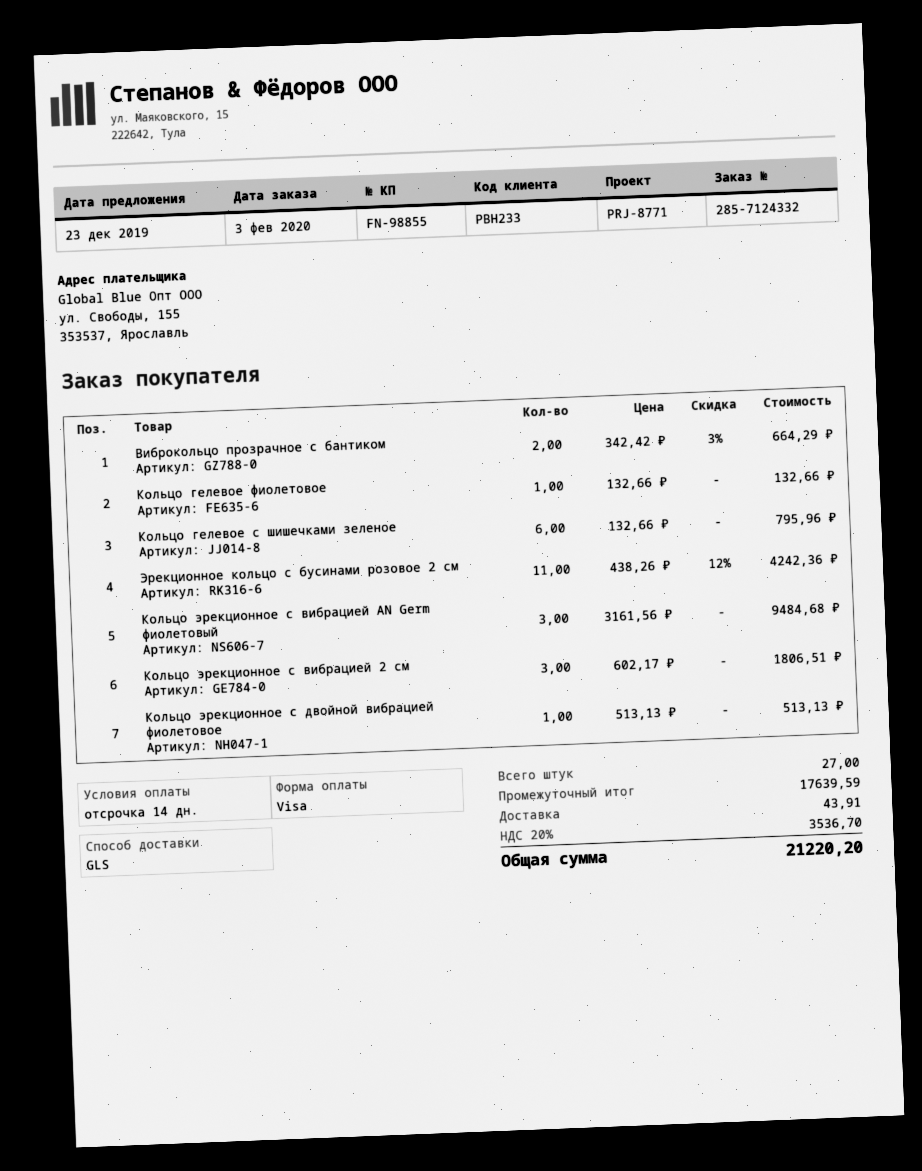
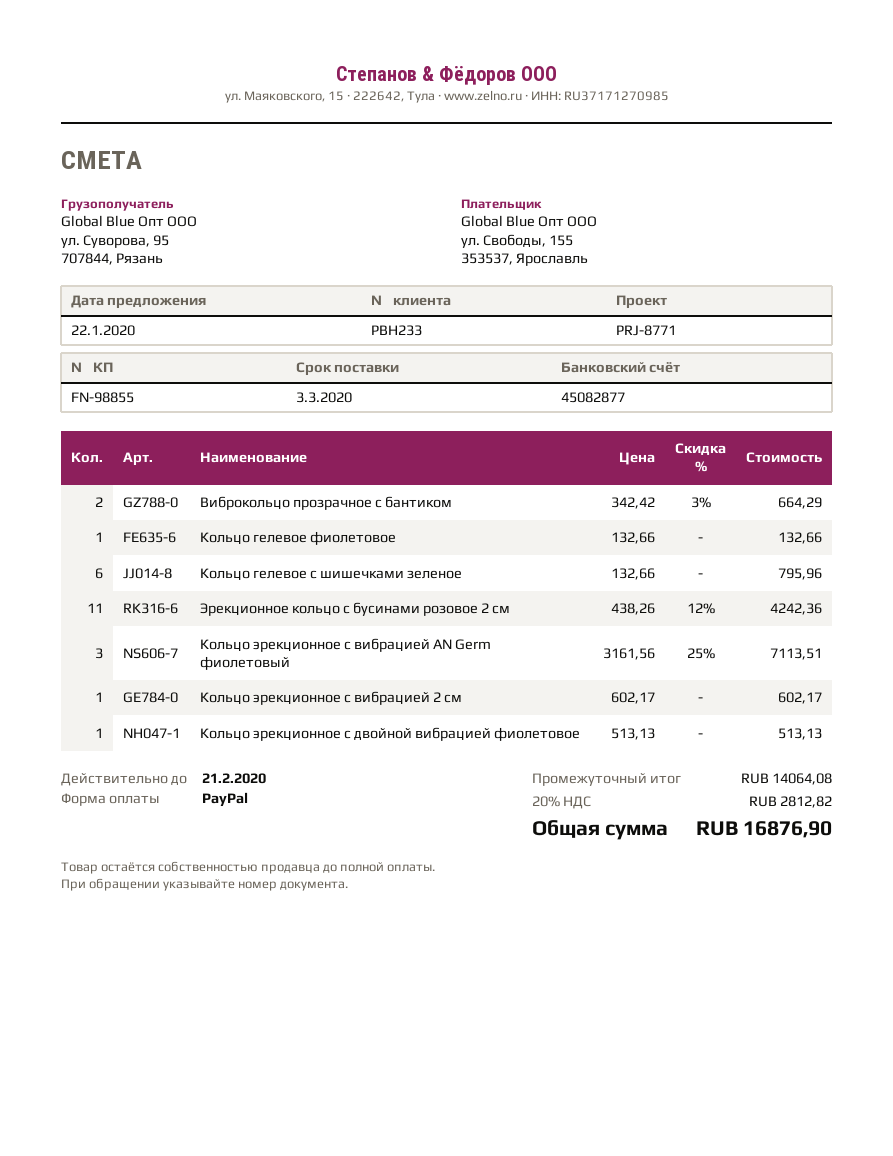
quote date: 2019-12-23 -> 2020-01-22
payment method: Visa -> PayPal
Кольцо эрекционное с вибрацией AN Germ фиолетовый: 3 x 3161.56 = 9484.68 -> 3 x 3161.56 - 25% = 7113.51
Кольцо эрекционное с вибрацией 2 см: 3 x 602.17 = 1806.51 -> 1 x 602.17 = 602.17
subtotal: 17639.59 -> 14064.08
shipping: 43.91 -> none
tax: 20% = 3536.70 -> 20% = 2812.82
total: 21220.20 -> 16876.90

